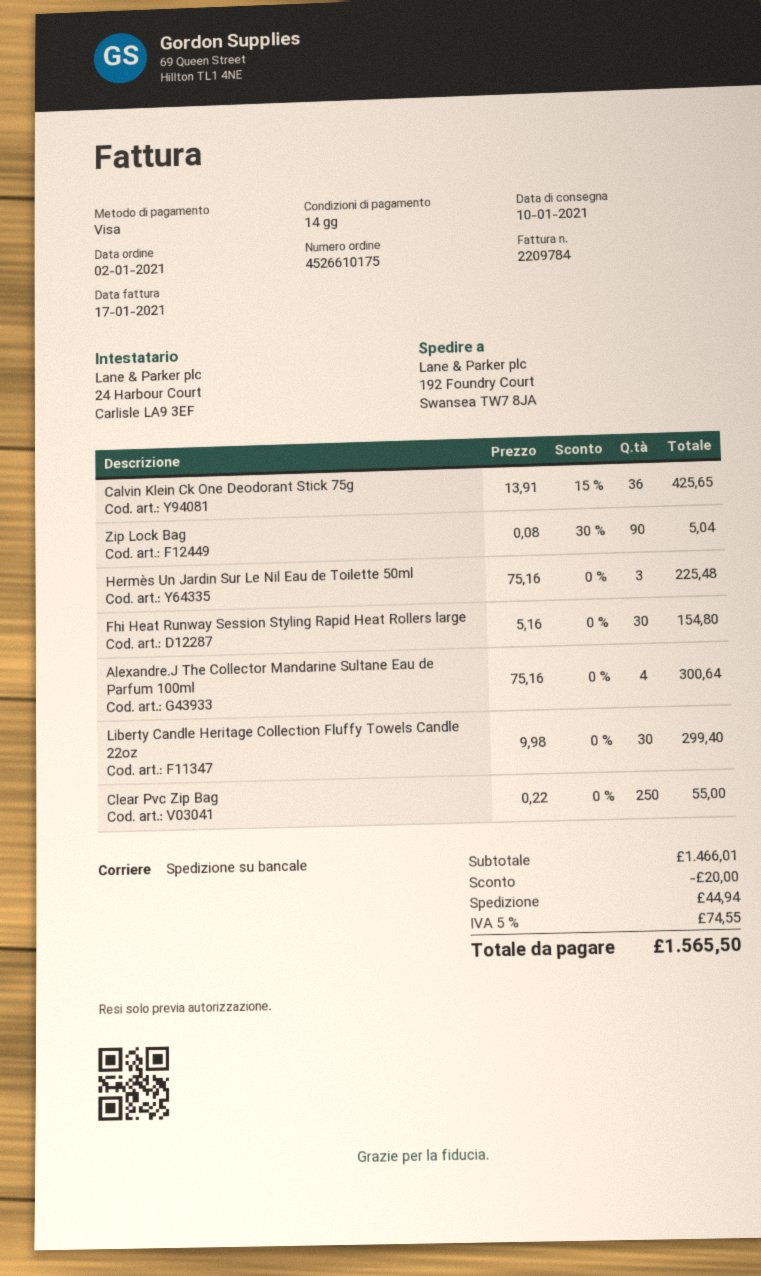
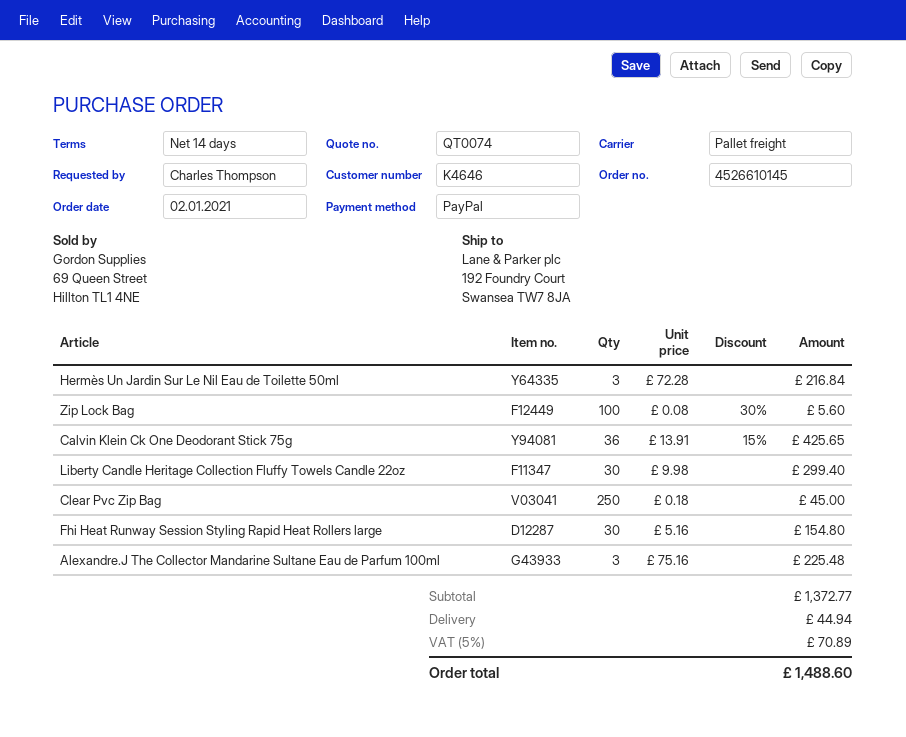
order number: 4526610175 -> 4526610145
payment method: Visa -> PayPal
Zip Lock Bag: 90 x 0.08 - 30% = 5.04 -> 100 x 0.08 - 30% = 5.60
Hermès Un Jardin Sur Le Nil Eau de Toilette 50ml: 3 x 75.16 = 225.48 -> 3 x 72.28 = 216.84
Alexandre.J The Collector Mandarine Sultane Eau de Parfum 100ml: 4 x 75.16 = 300.64 -> 3 x 75.16 = 225.48
Clear Pvc Zip Bag: 250 x 0.22 = 55.00 -> 250 x 0.18 = 45.00
subtotal: 1466.01 -> 1372.77
discount: 20.00 -> none
tax: 5% = 74.55 -> 5% = 70.89
total: 1565.50 -> 1488.60

